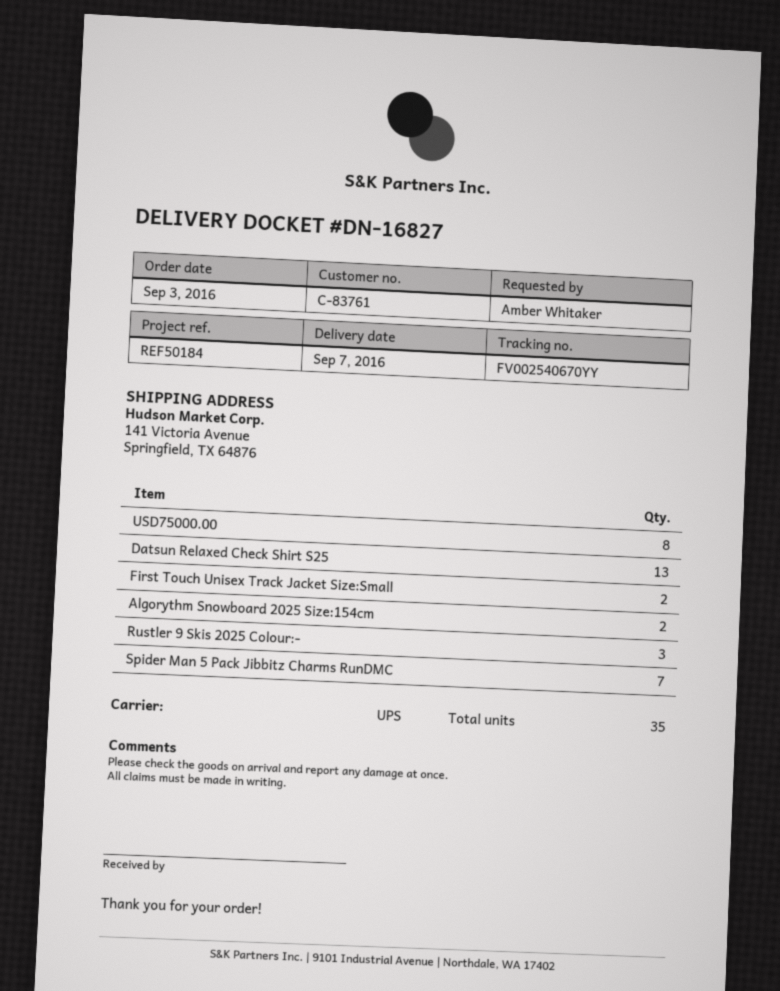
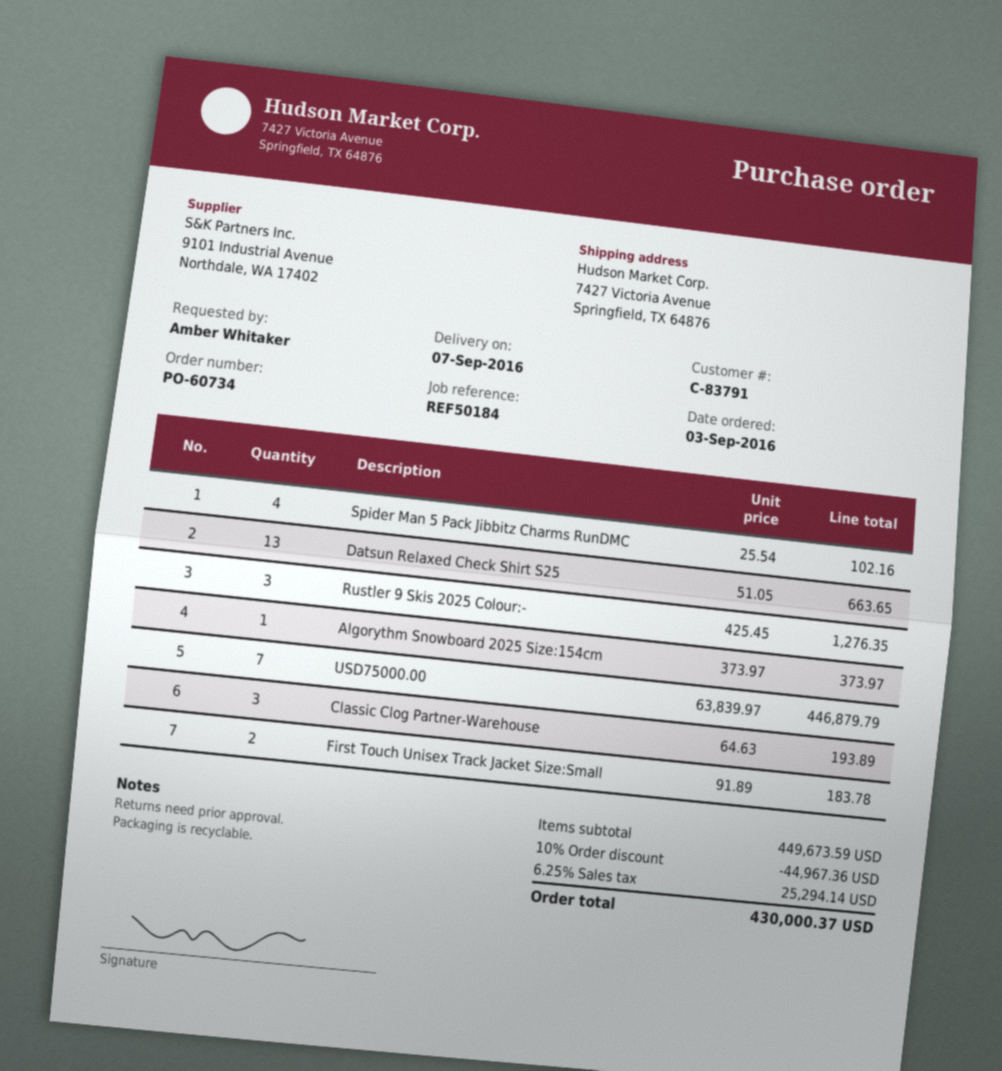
customer number: C-83761 -> C-83791
ship to: 141 Victoria Avenue, Springfield, TX 64876 -> 7427 Victoria Avenue, Springfield, TX 64876
USD75000.00: 8 -> 7
Algorythm Snowboard 2025 Size:154cm: 2 -> 1
Spider Man 5 Pack Jibbitz Charms RunDMC: 7 -> 4
Classic Clog Partner-Warehouse: none -> 3

